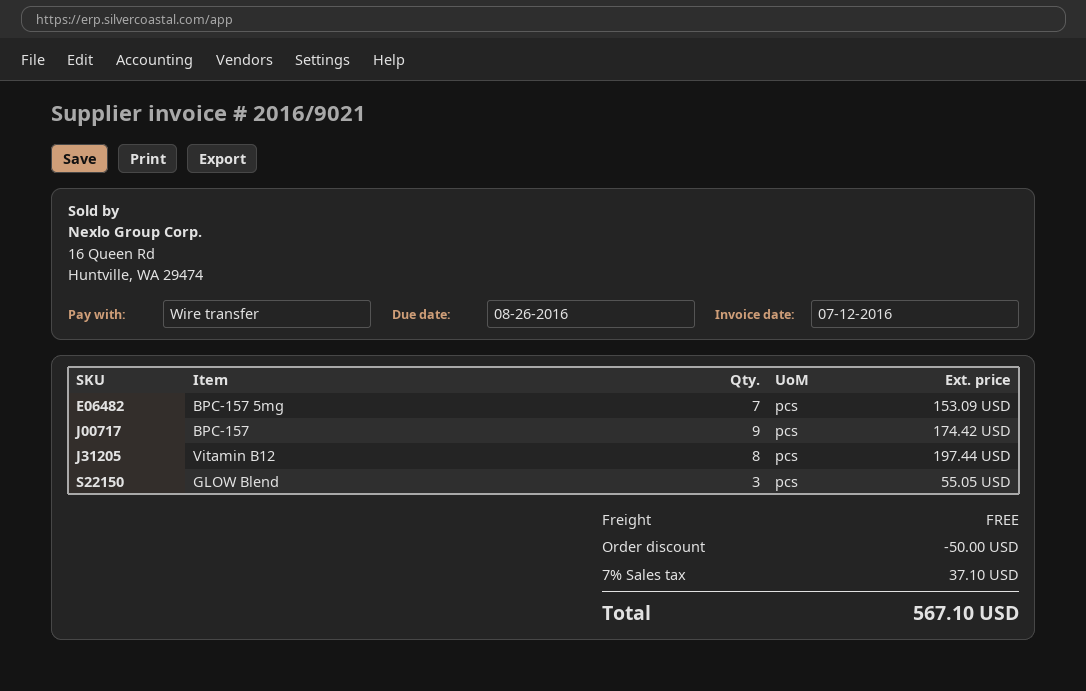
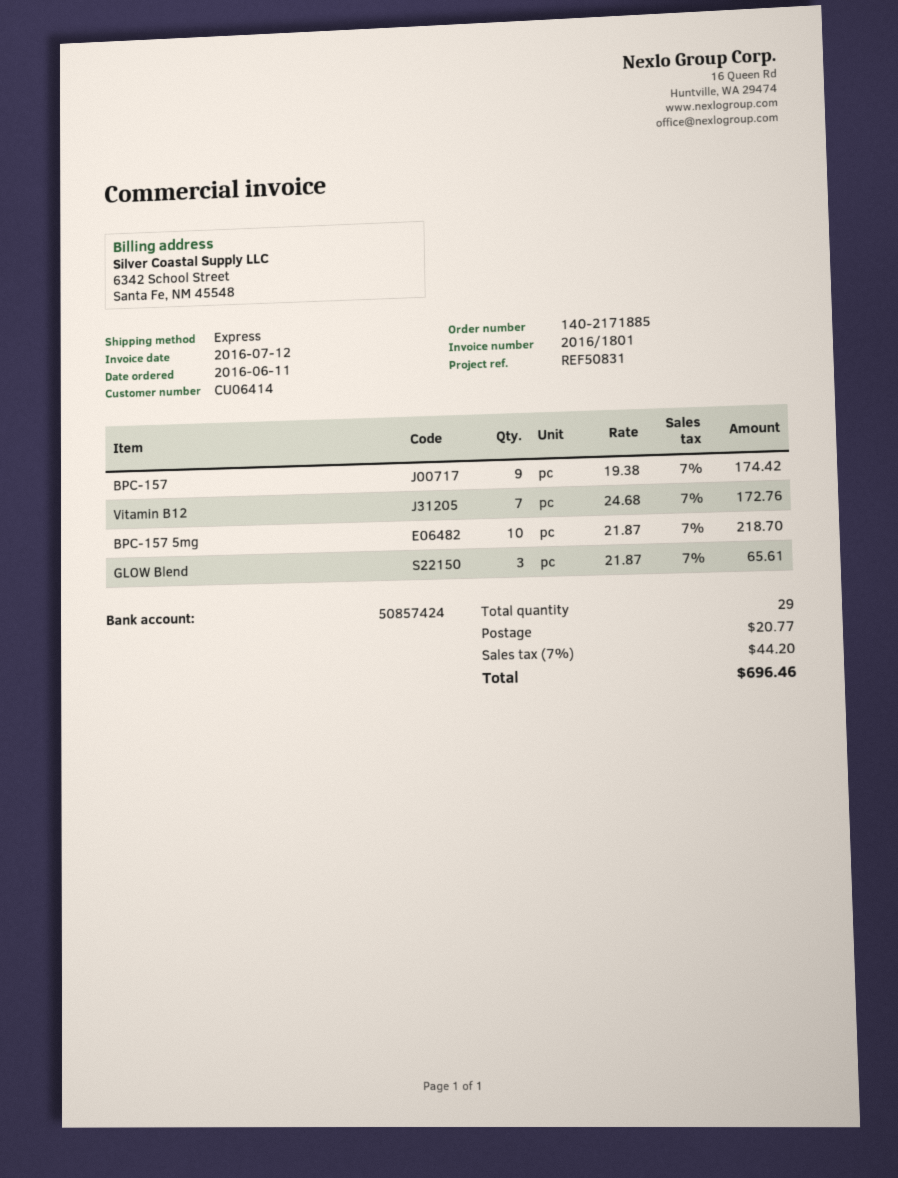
invoice number: 2016/9021 -> 2016/1801
BPC-157 5mg: 7 for 153.09 -> 10 for 218.70
Vitamin B12: 8 for 197.44 -> 7 for 172.76
GLOW Blend: 3 for 55.05 -> 3 for 65.61
discount: 50.00 -> none
shipping: 0.00 -> 20.77
tax: 7% = 37.10 -> 7% = 44.20
total: 567.10 -> 696.46

